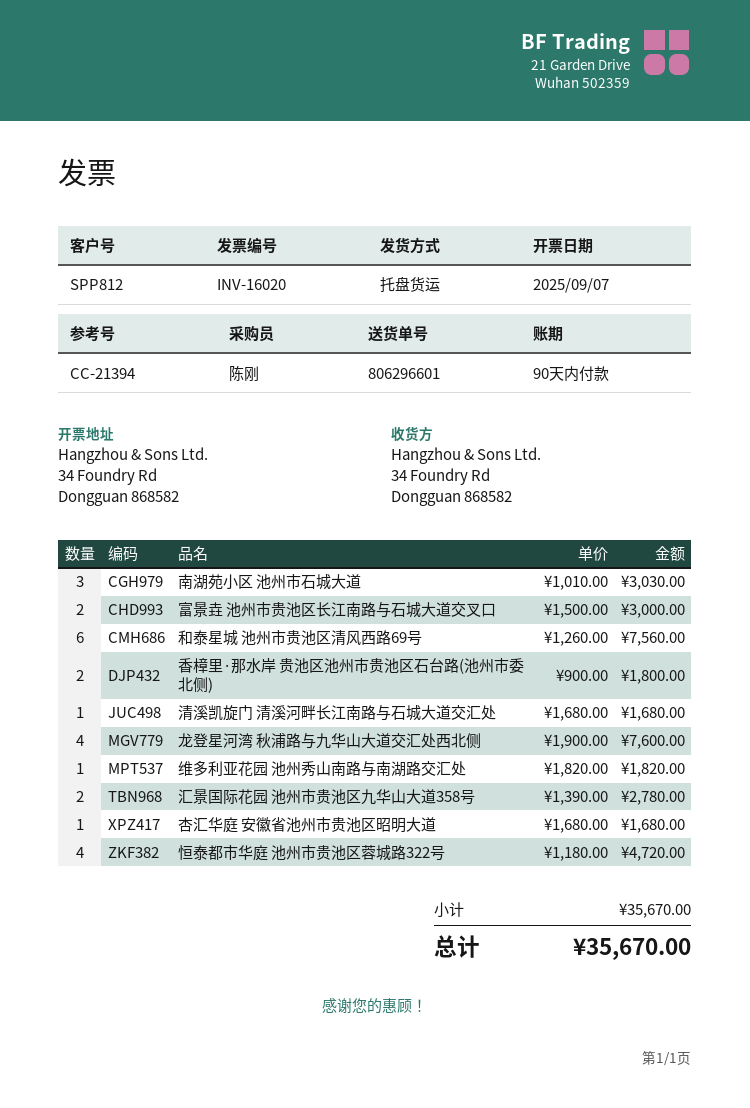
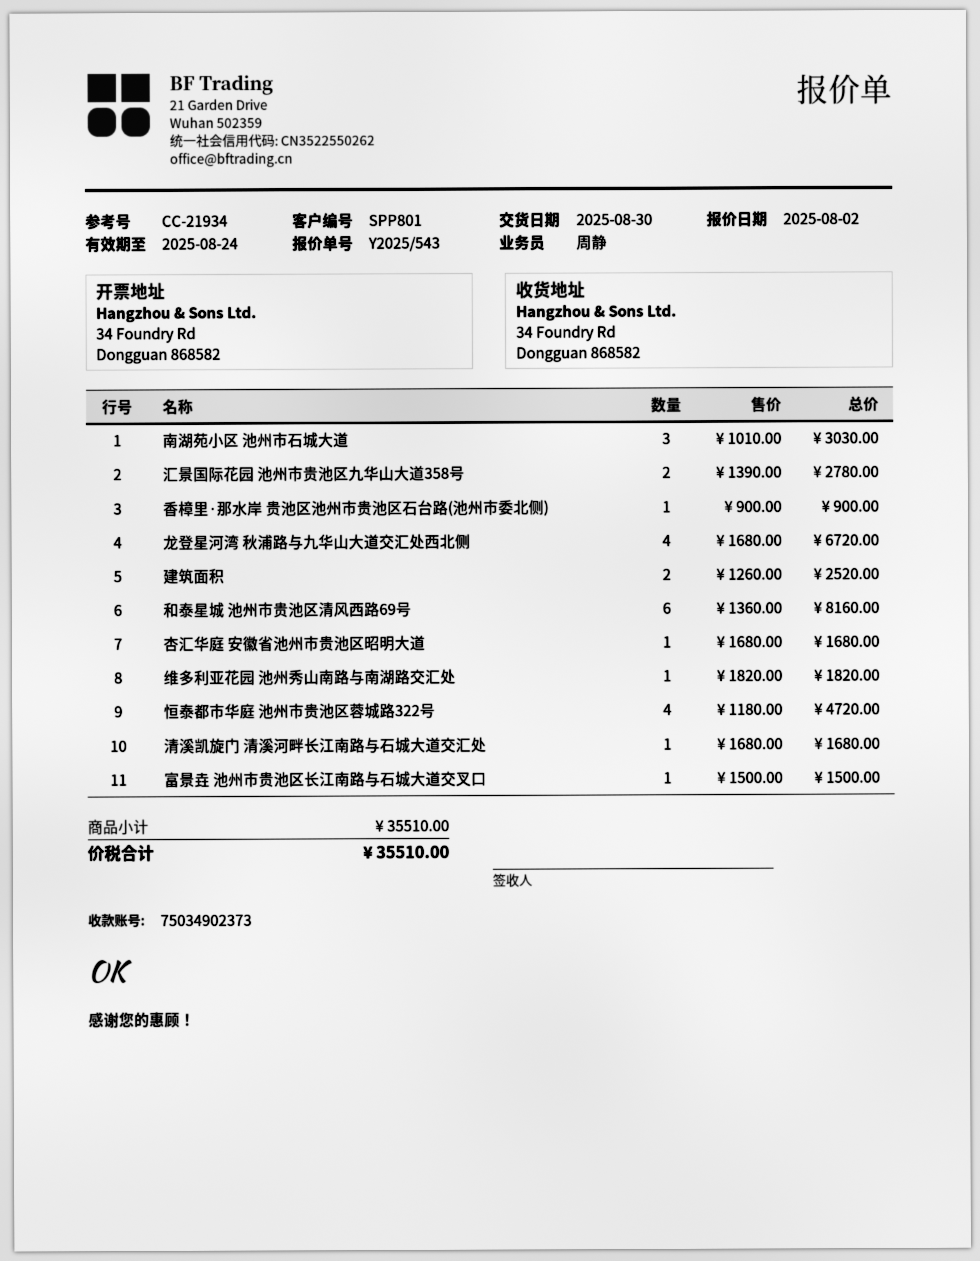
customer number: SPP812 -> SPP801
reference: CC-21394 -> CC-21934
富景垚 池州市贵池区长江南路与石城大道交叉口: 2 x 1500.00 = 3000.00 -> 1 x 1500.00 = 1500.00
和泰星城 池州市贵池区清风西路69号: 6 x 1260.00 = 7560.00 -> 6 x 1360.00 = 8160.00
香樟里·那水岸 贵池区池州市贵池区石台路(池州市委北侧): 2 x 900.00 = 1800.00 -> 1 x 900.00 = 900.00
龙登星河湾 秋浦路与九华山大道交汇处西北侧: 4 x 1900.00 = 7600.00 -> 4 x 1680.00 = 6720.00
建筑面积: none -> 2 x 1260.00 = 2520.00
subtotal: 35670.00 -> 35510.00
total: 35670.00 -> 35510.00

